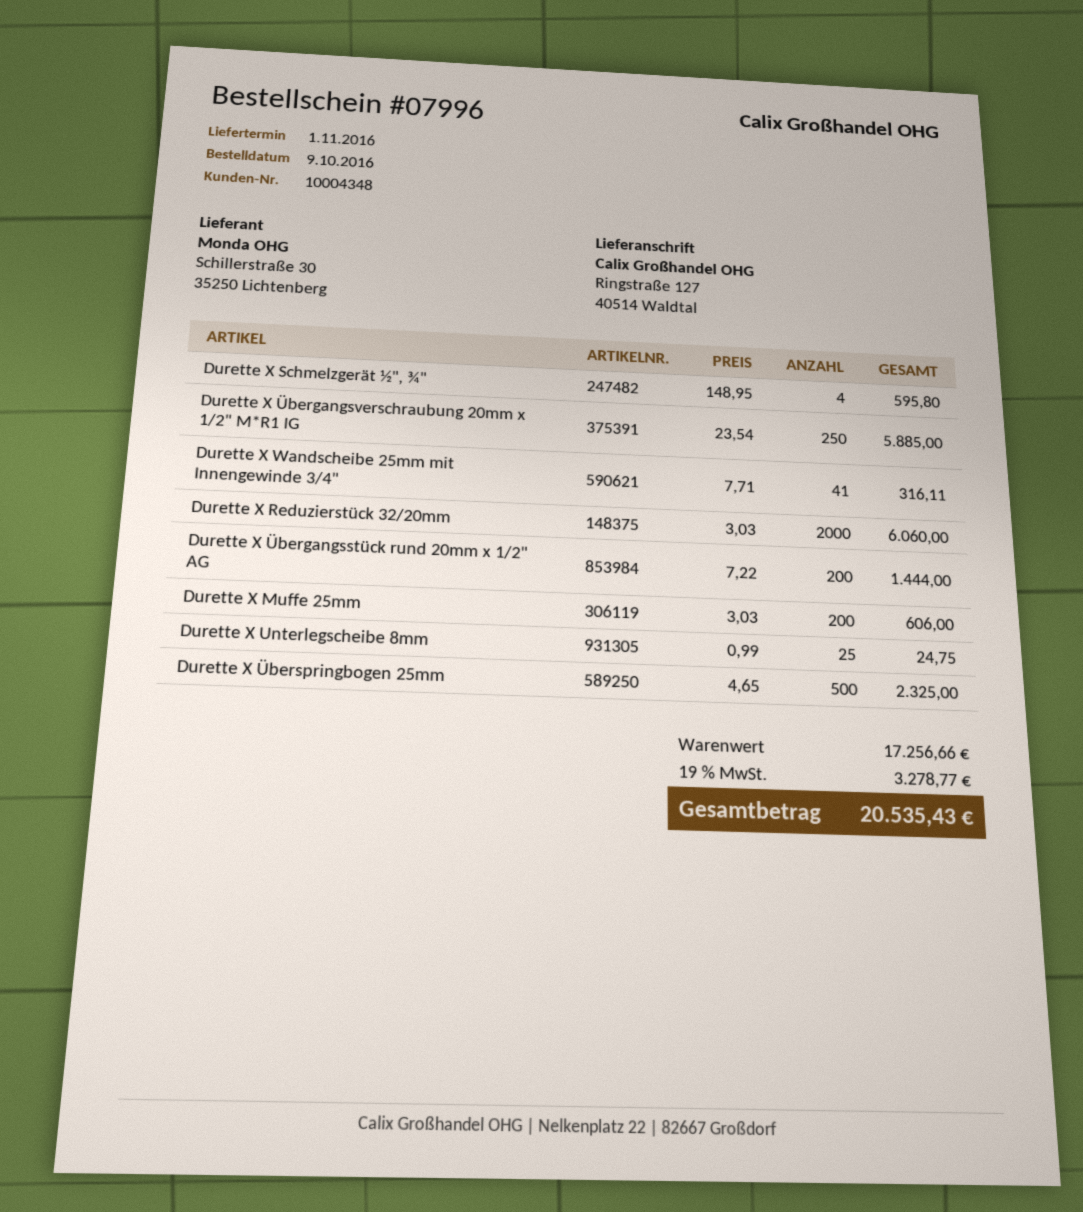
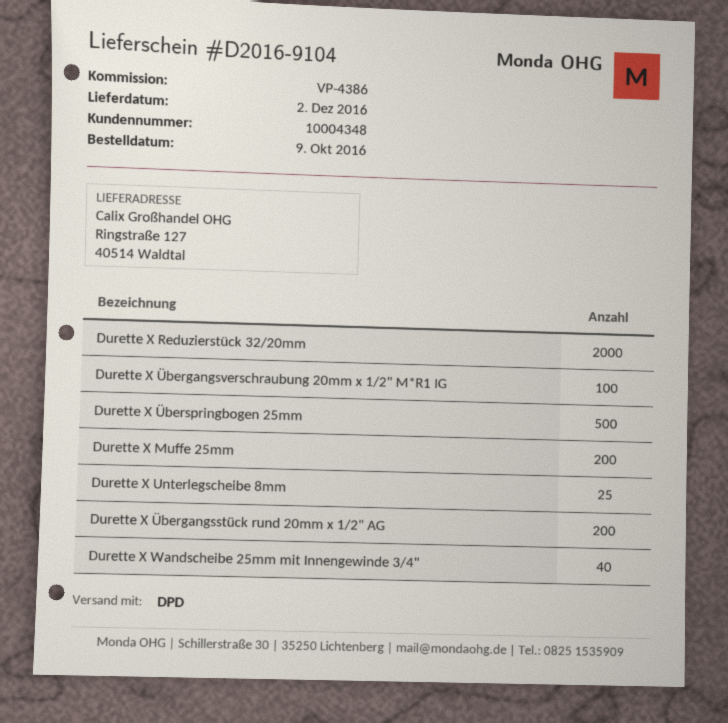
delivery date: 2016-11-01 -> 2016-12-02
Durette X Schmelzgerät ½", ¾": 4 -> none
Durette X Übergangsverschraubung 20mm x 1/2" M*R1 IG: 250 -> 100
Durette X Wandscheibe 25mm mit Innengewinde 3/4": 41 -> 40

